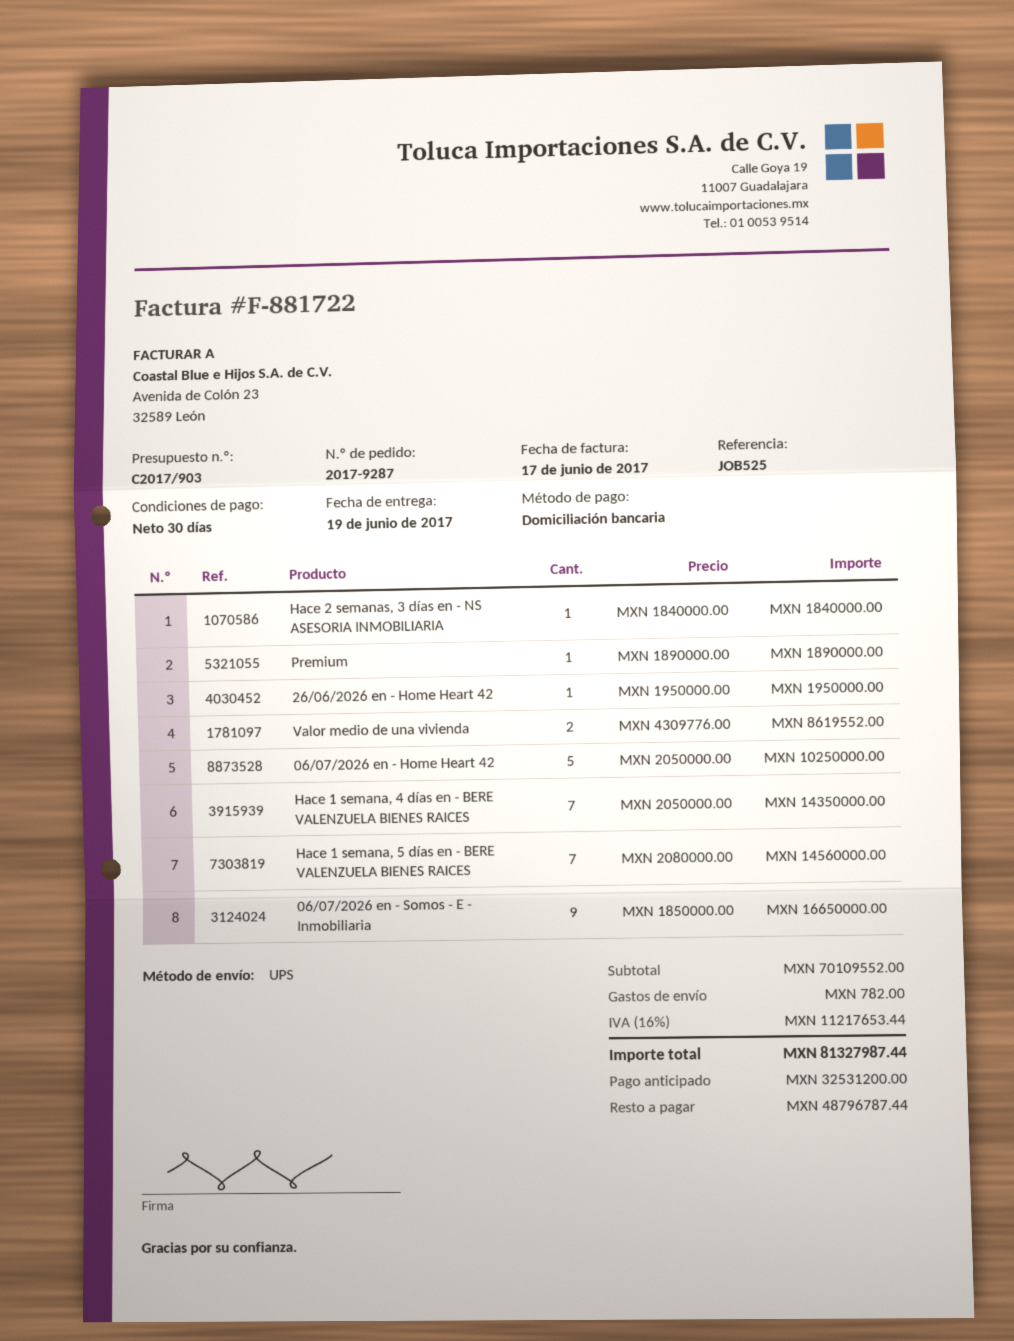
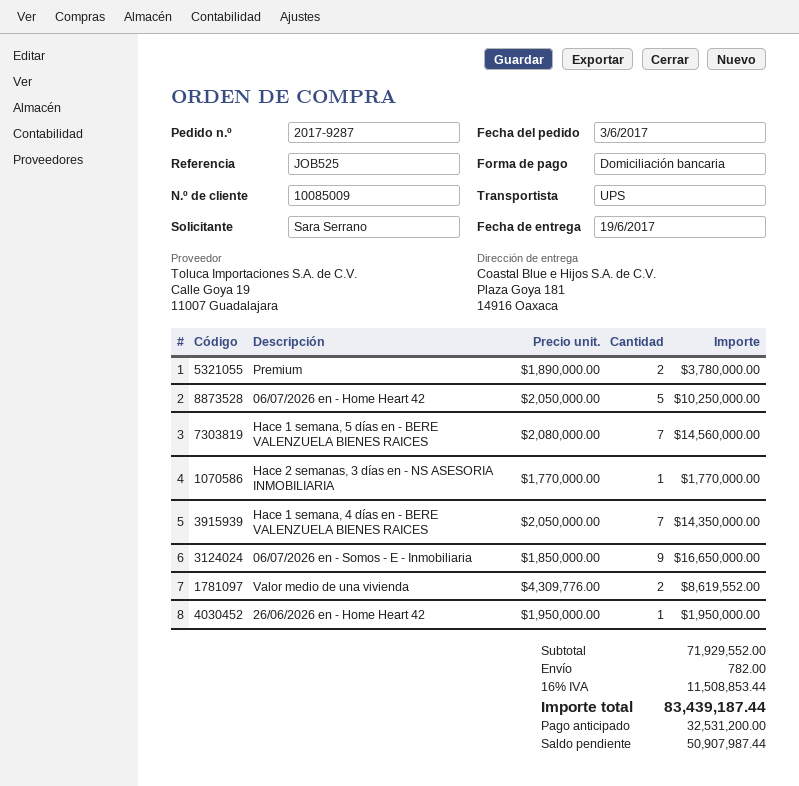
Hace 2 semanas, 3 días en - NS ASESORIA INMOBILIARIA: 1 x 1840000.00 = 1840000.00 -> 1 x 1770000.00 = 1770000.00
Premium: 1 x 1890000.00 = 1890000.00 -> 2 x 1890000.00 = 3780000.00
subtotal: 70109552.00 -> 71929552.00
tax: 16% = 11217653.44 -> 16% = 11508853.44
total: 81327987.44 -> 83439187.44
balance: 48796787.44 -> 50907987.44

